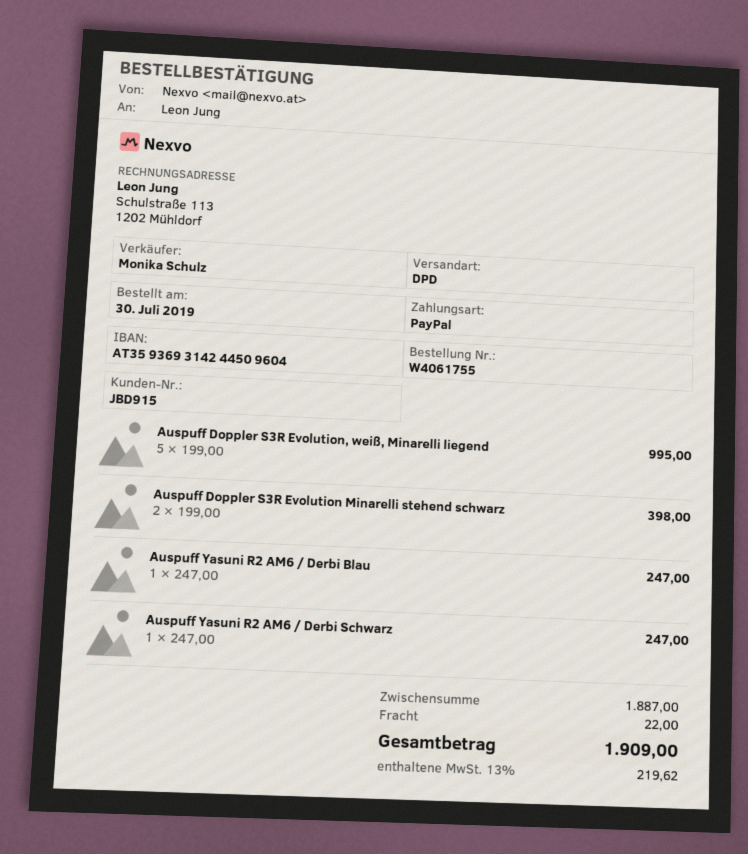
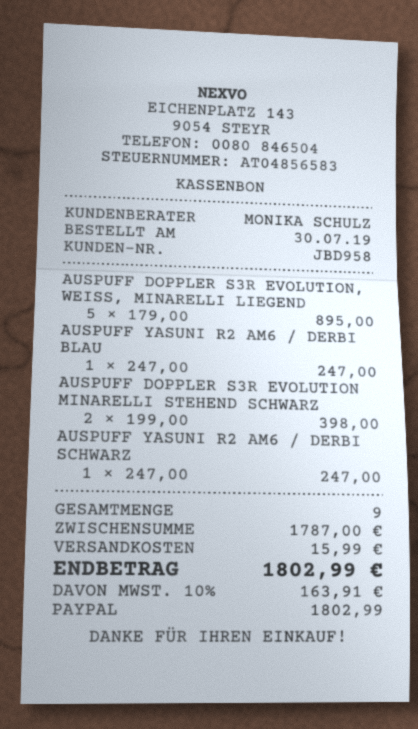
customer number: JBD915 -> JBD958
Auspuff Doppler S3R Evolution, weiß, Minarelli liegend: 5 x 199.00 = 995.00 -> 5 x 179.00 = 895.00
subtotal: 1887.00 -> 1787.00
shipping: 22.00 -> 15.99
tax: 13% = 219.62 -> 10% = 163.91
total: 1909.00 -> 1802.99

